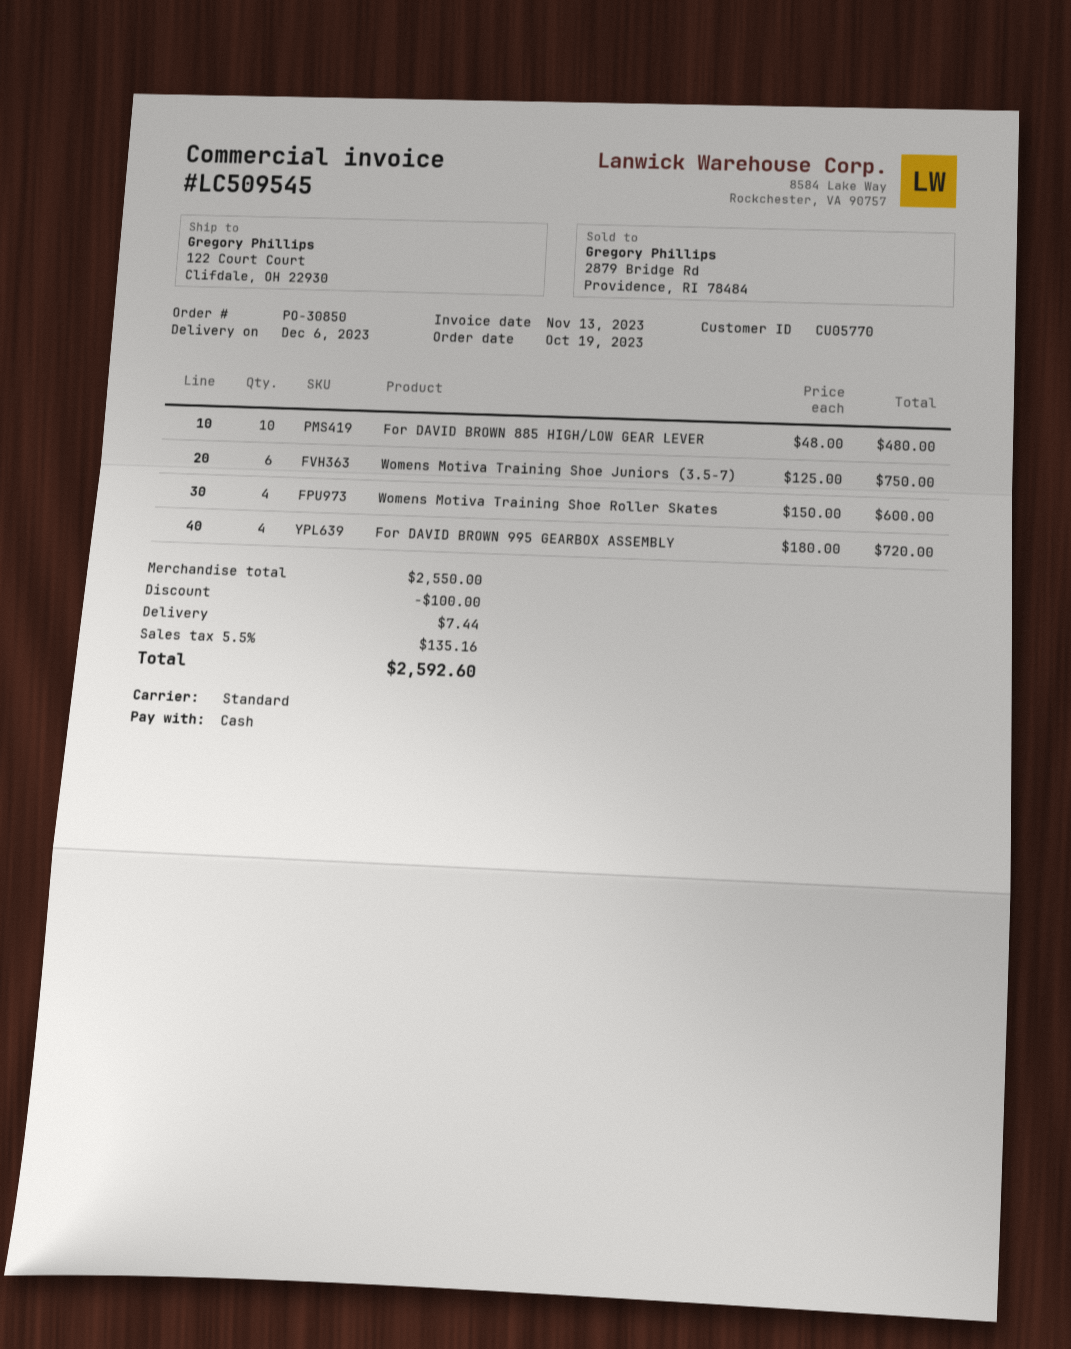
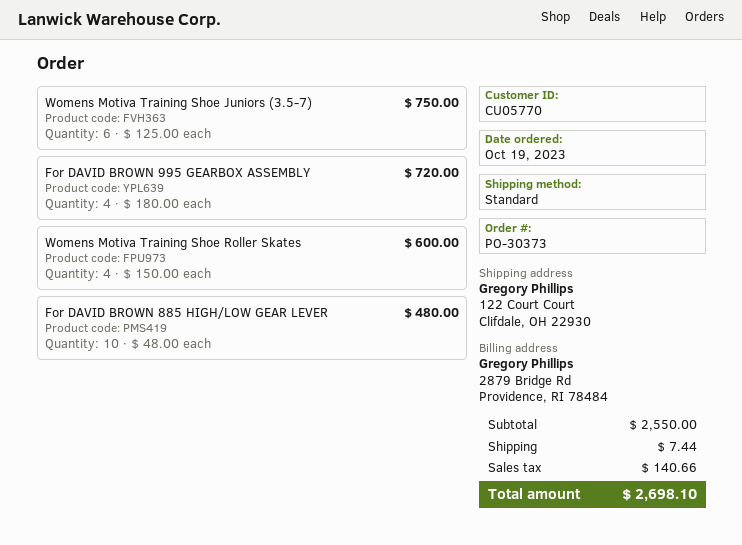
order number: PO-30850 -> PO-30373
discount: 100.00 -> none
tax: 135.16 -> 140.66
total: 2592.60 -> 2698.10

